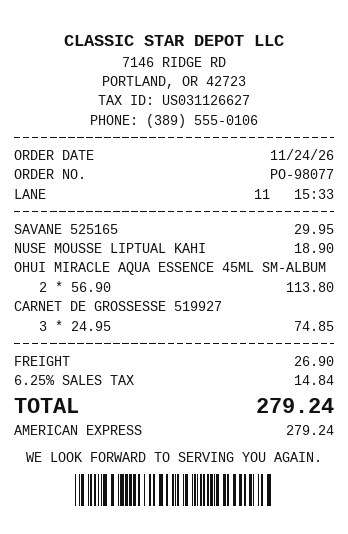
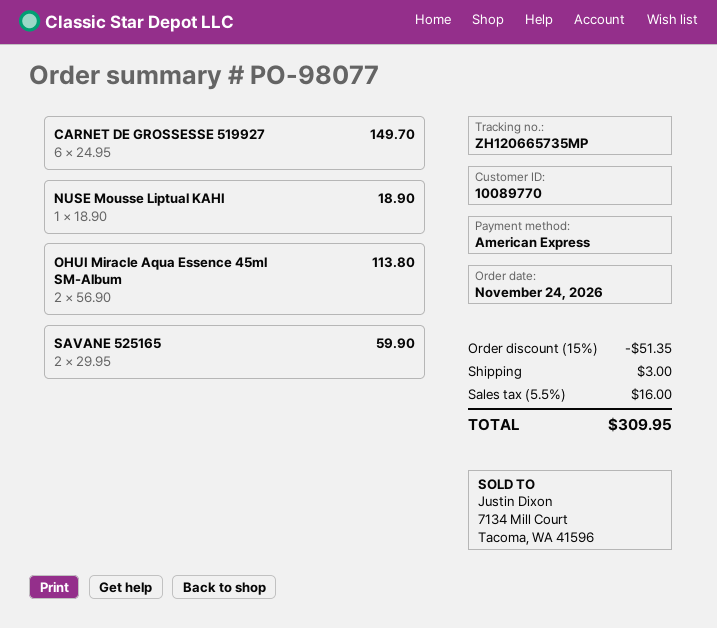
SAVANE 525165: 1 x 29.95 = 29.95 -> 2 x 29.95 = 59.90
CARNET DE GROSSESSE 519927: 3 x 24.95 = 74.85 -> 6 x 24.95 = 149.70
discount: none -> 15% = 51.35
shipping: 26.90 -> 3.00
tax: 6.25% = 14.84 -> 5.5% = 16.00
total: 279.24 -> 309.95

